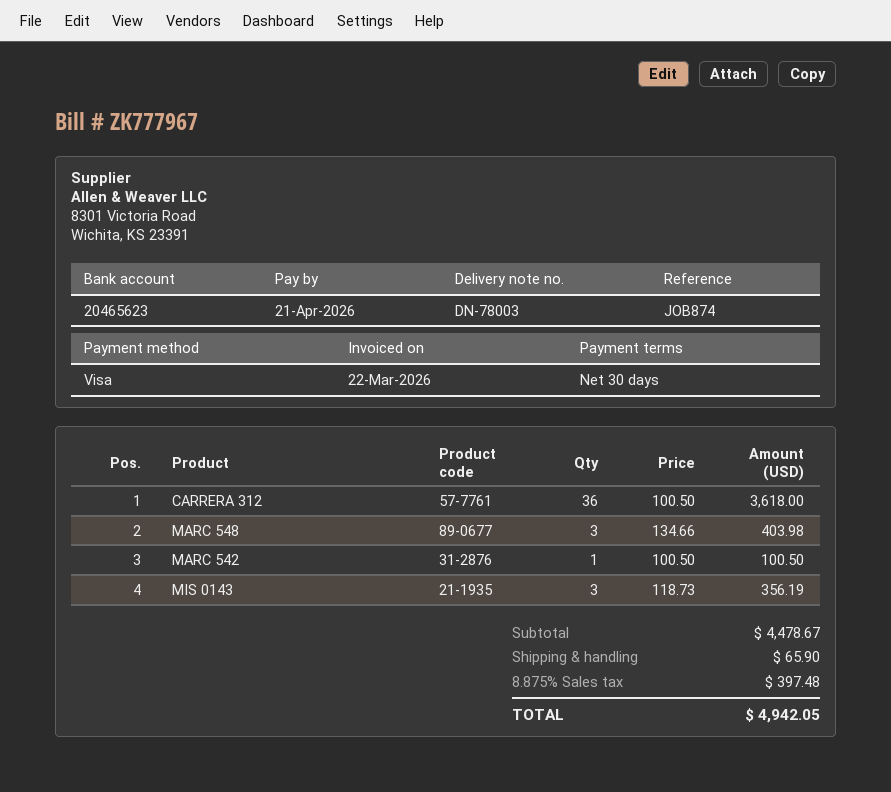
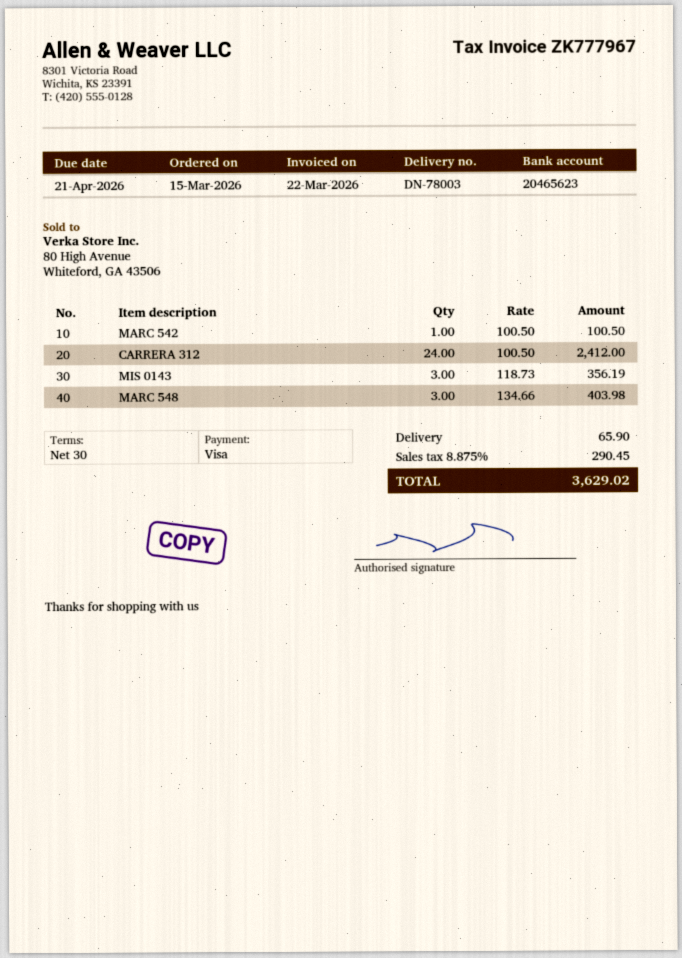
CARRERA 312: 36 x 100.50 = 3618.00 -> 24 x 100.50 = 2412.00
tax: 8.875% = 397.48 -> 8.875% = 290.45
total: 4942.05 -> 3629.02

